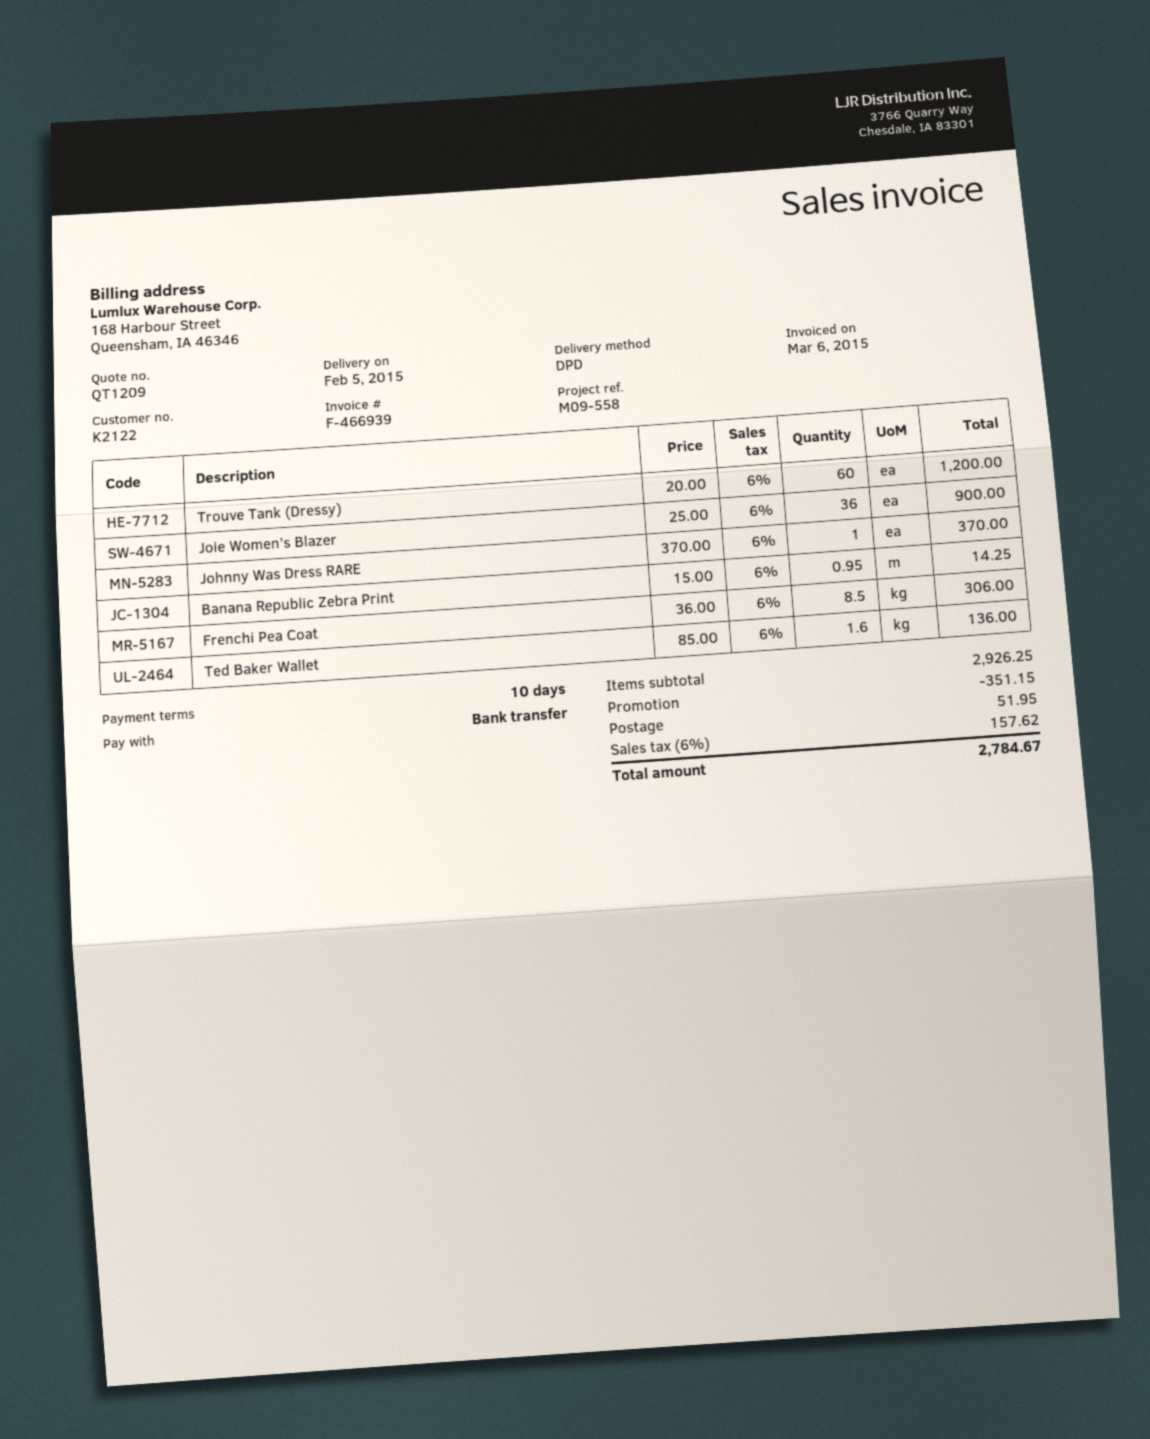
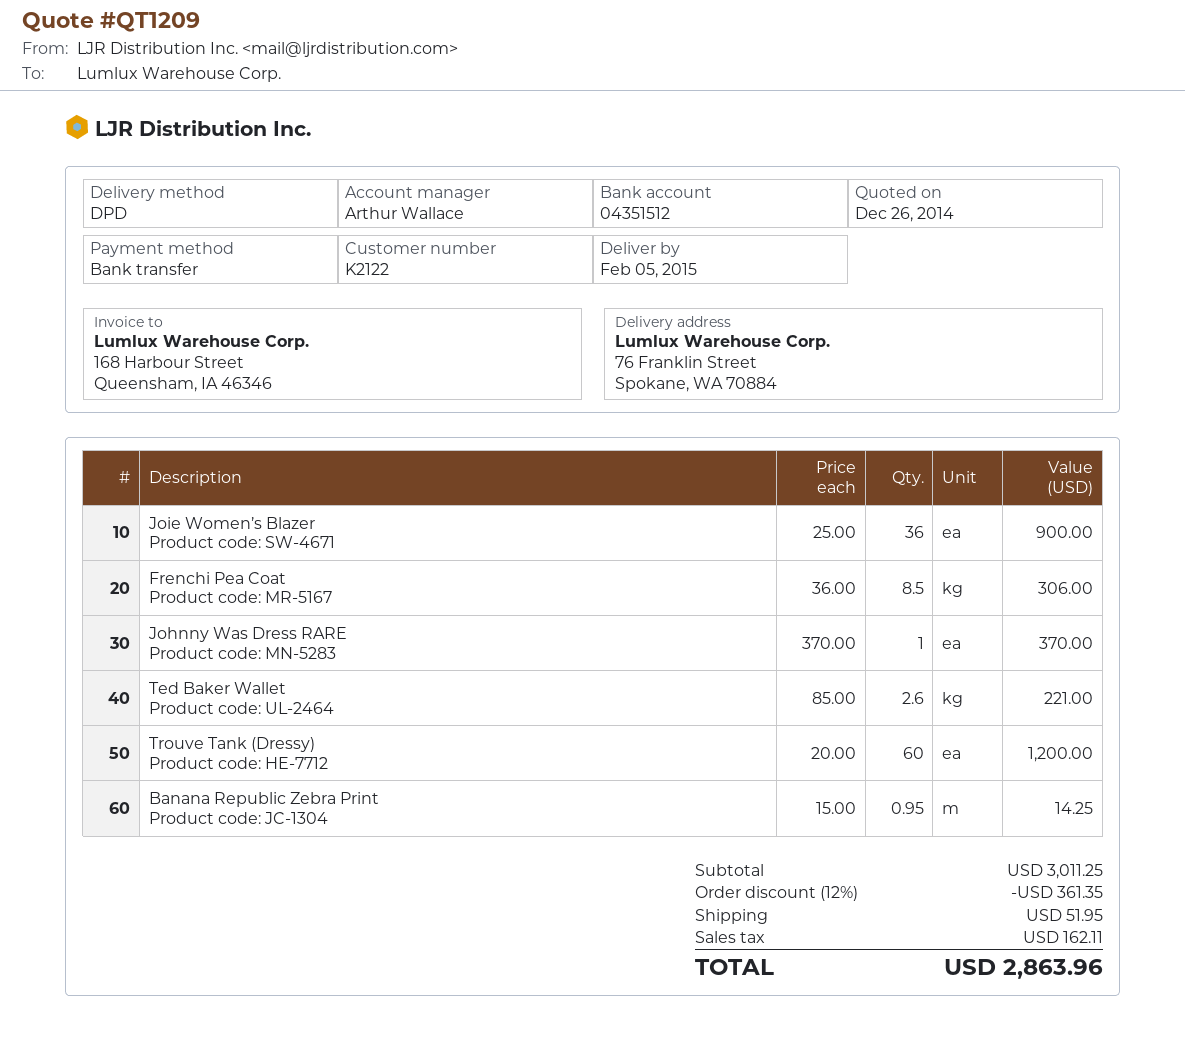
Ted Baker Wallet: 1.6 x 85.00 = 136.00 -> 2.6 x 85.00 = 221.00
subtotal: 2926.25 -> 3011.25
discount: 351.15 -> 361.35
tax: 157.62 -> 162.11
total: 2784.67 -> 2863.96

